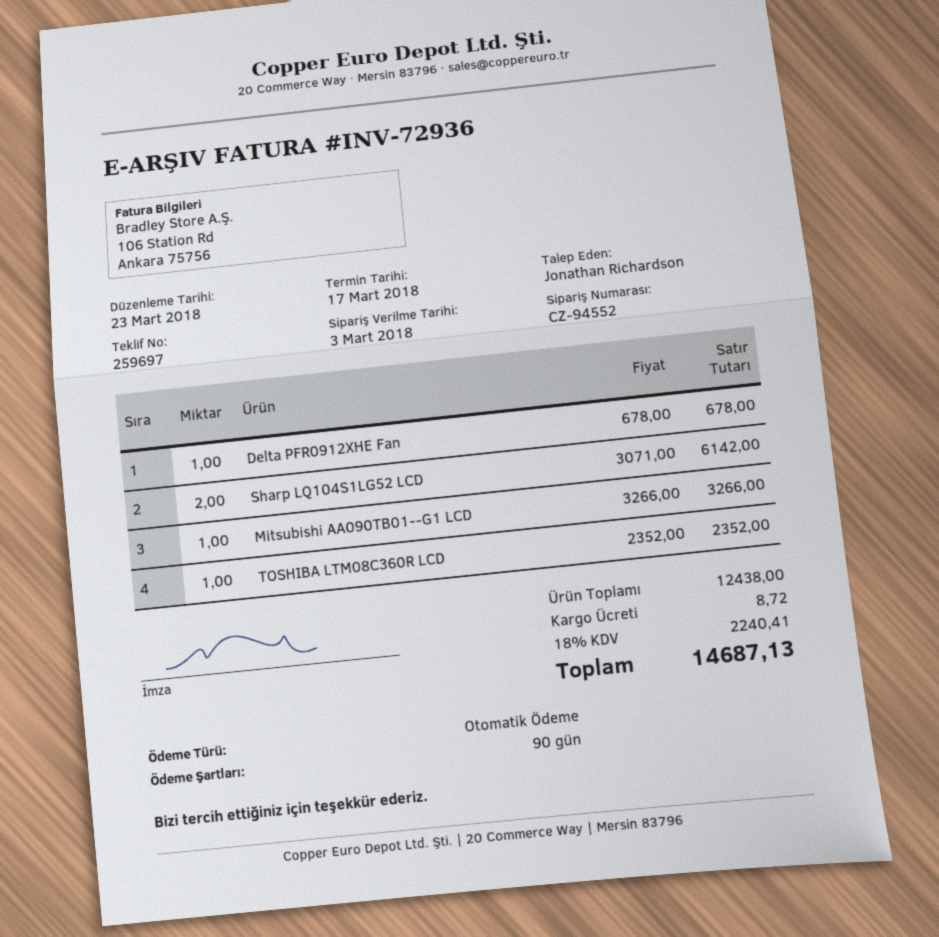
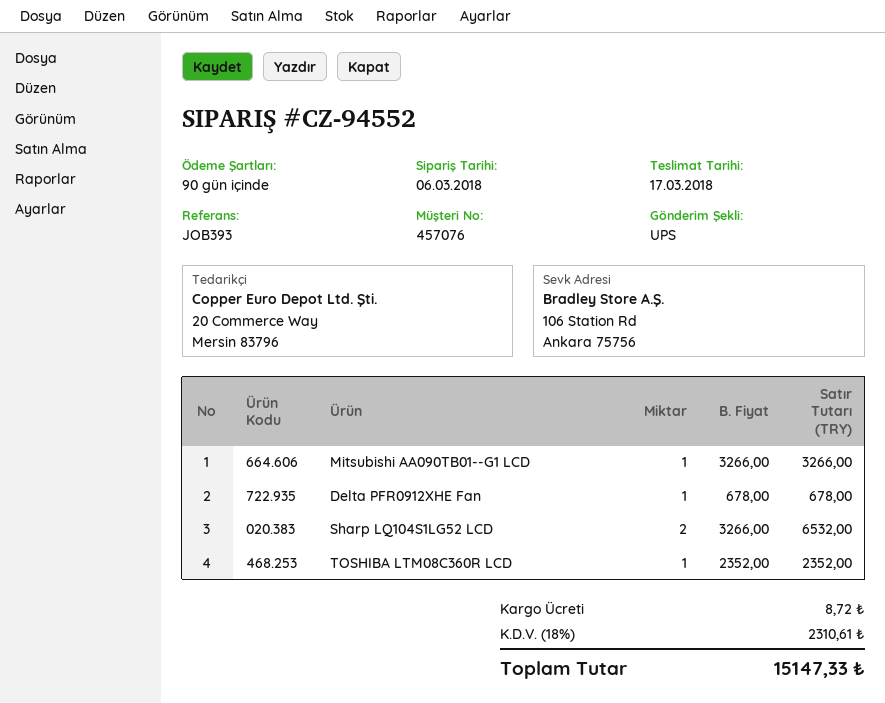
order date: 2018-03-03 -> 2018-03-06
Sharp LQ104S1LG52 LCD: 2 x 3071.00 = 6142.00 -> 2 x 3266.00 = 6532.00
tax: 18% = 2240.41 -> 18% = 2310.61
total: 14687.13 -> 15147.33

